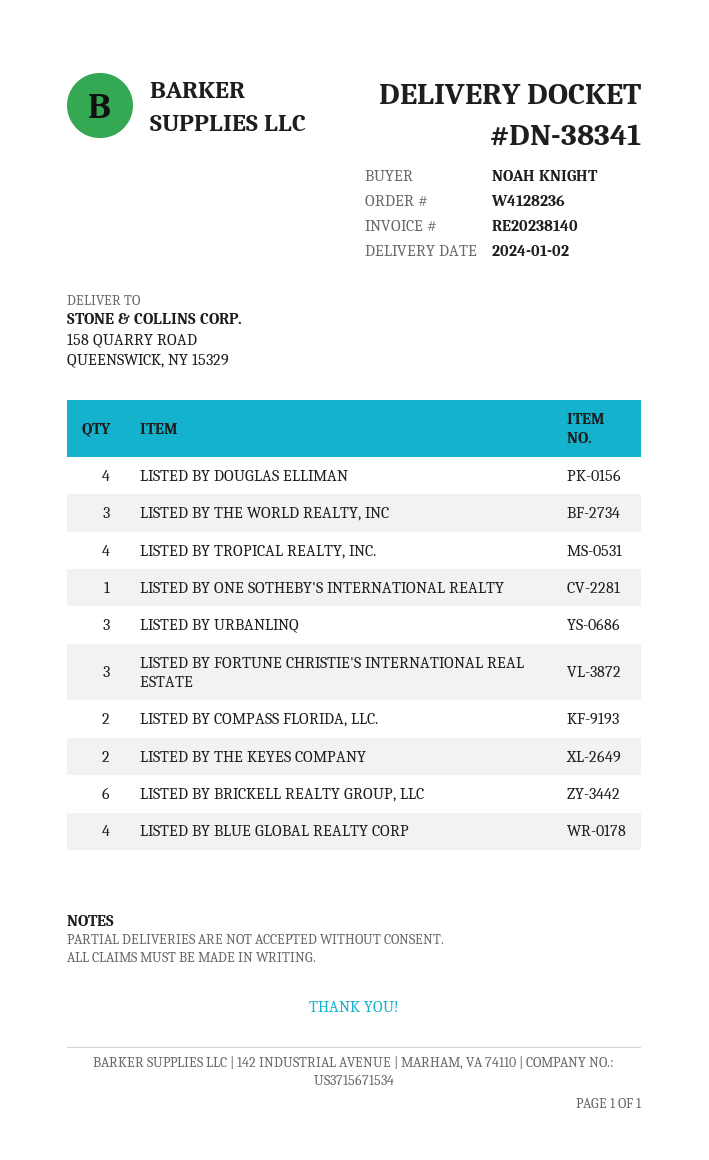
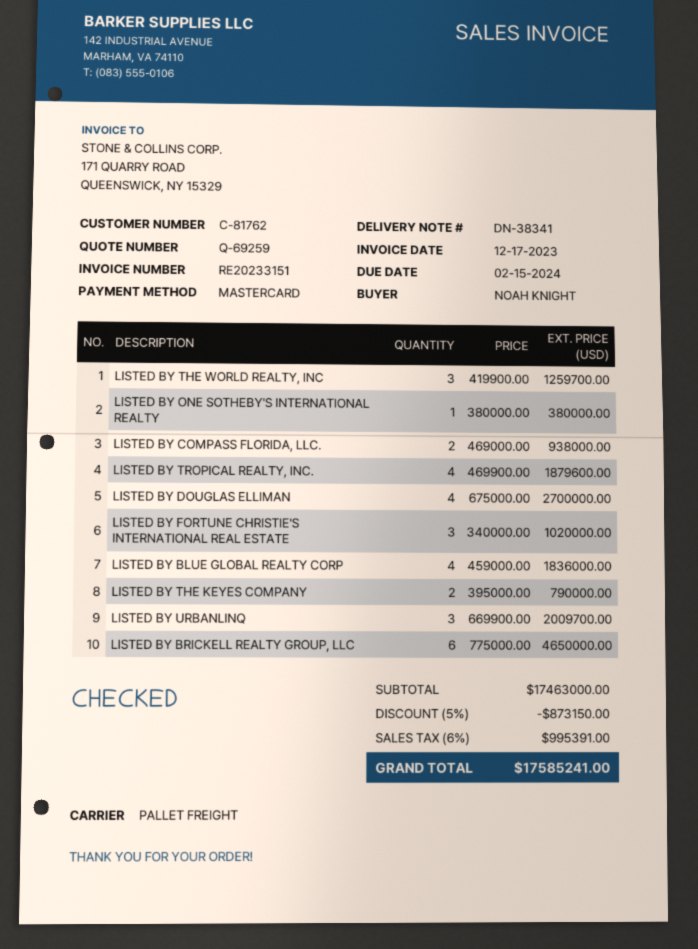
invoice number: RE20238140 -> RE20233151

